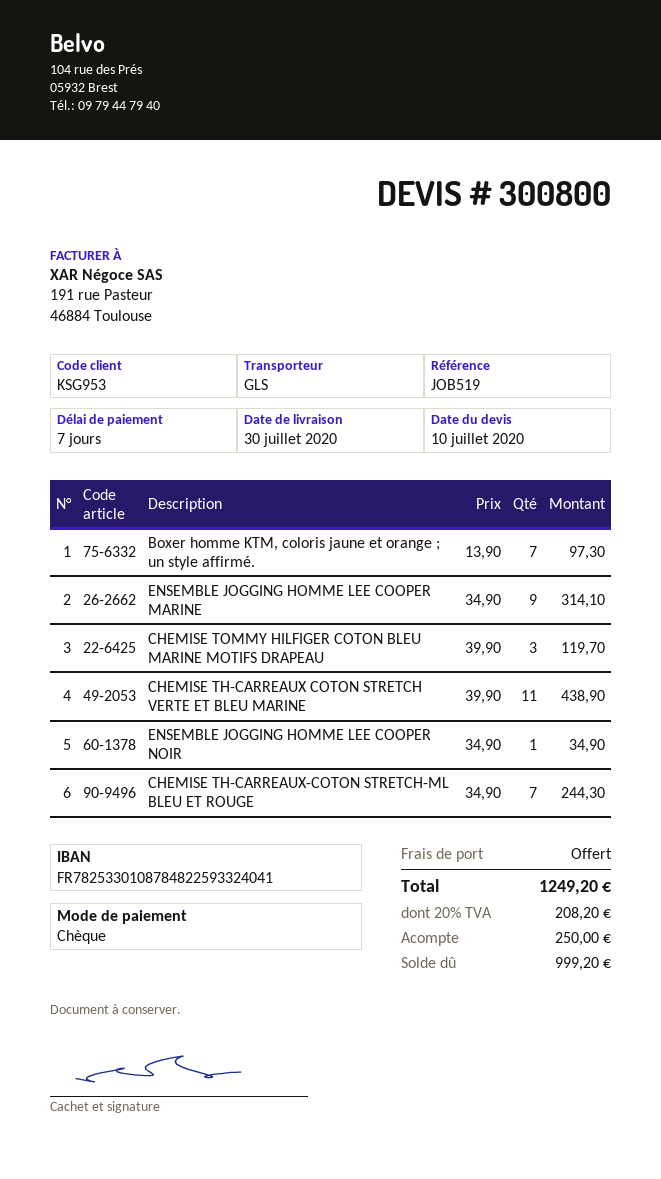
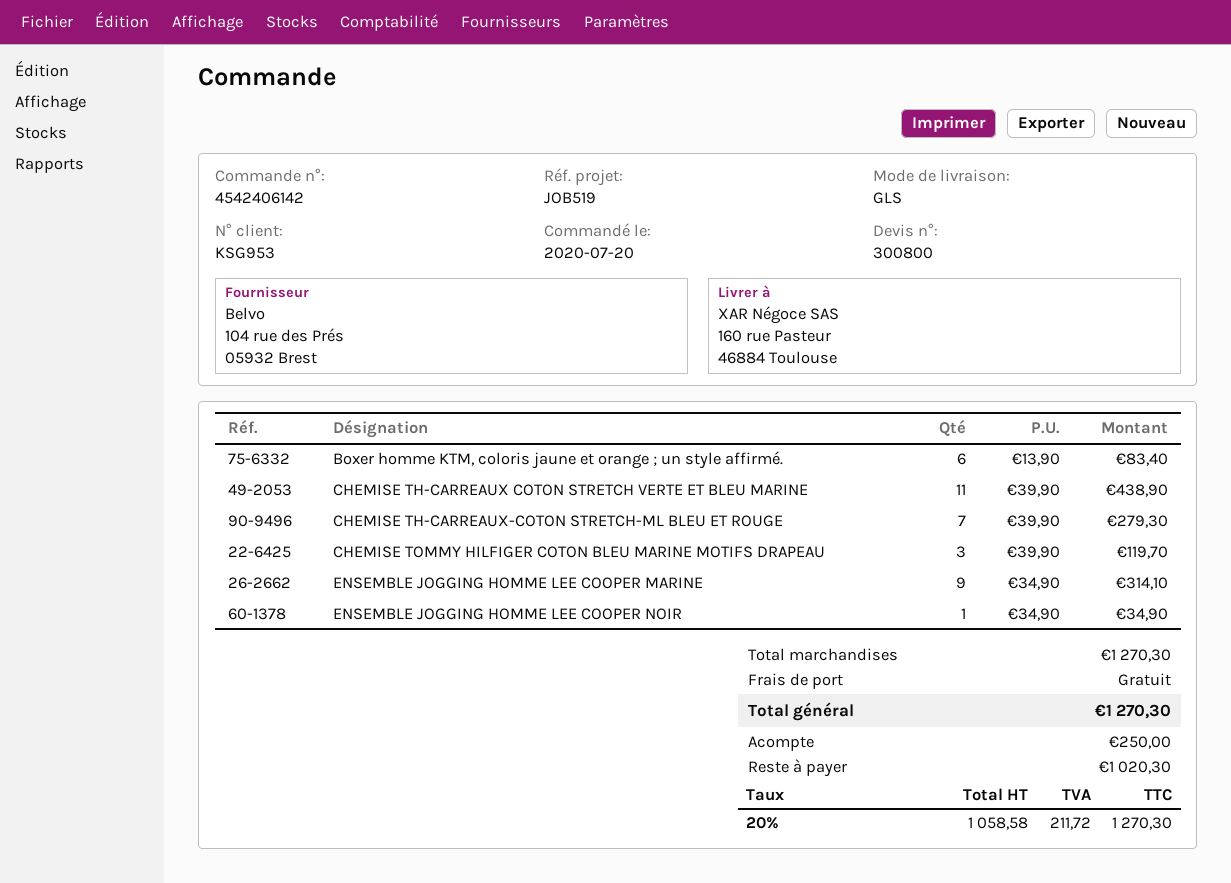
Boxer homme KTM, coloris jaune et orange ; un style affirmé.: 7 x 13.90 = 97.30 -> 6 x 13.90 = 83.40
CHEMISE TH-CARREAUX-COTON STRETCH-ML BLEU ET ROUGE: 7 x 34.90 = 244.30 -> 7 x 39.90 = 279.30
tax: 20% = 208.20 -> 20% = 211.72
total: 1249.20 -> 1270.30
balance: 999.20 -> 1020.30

